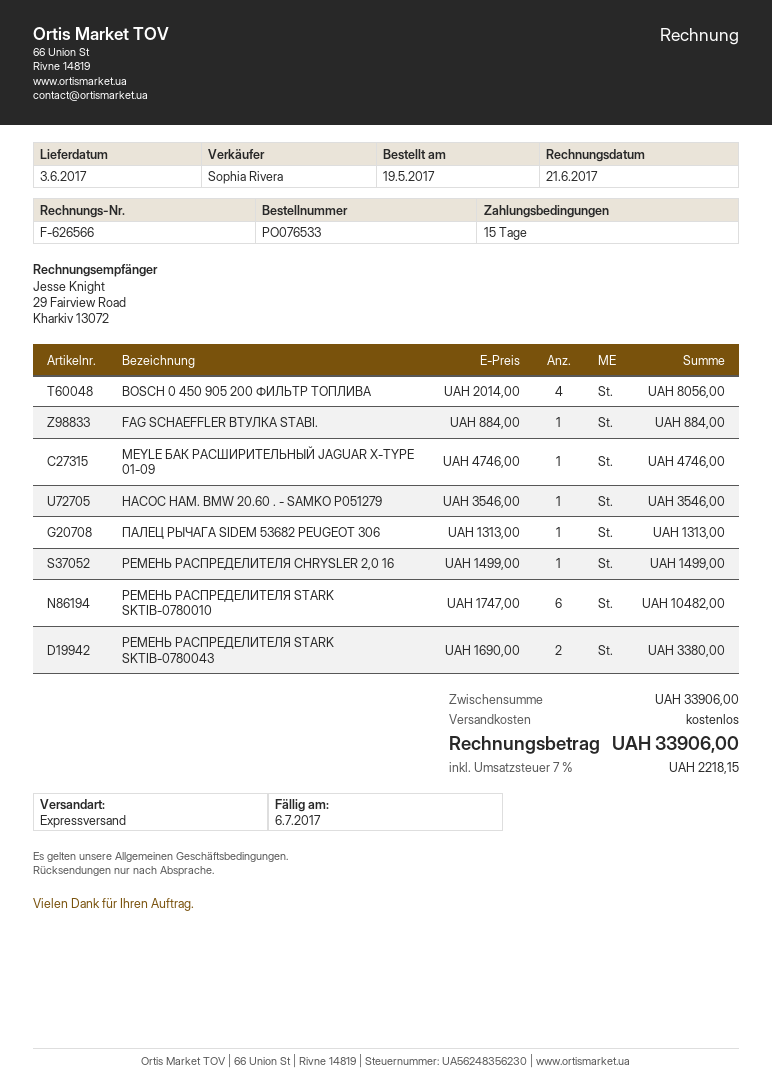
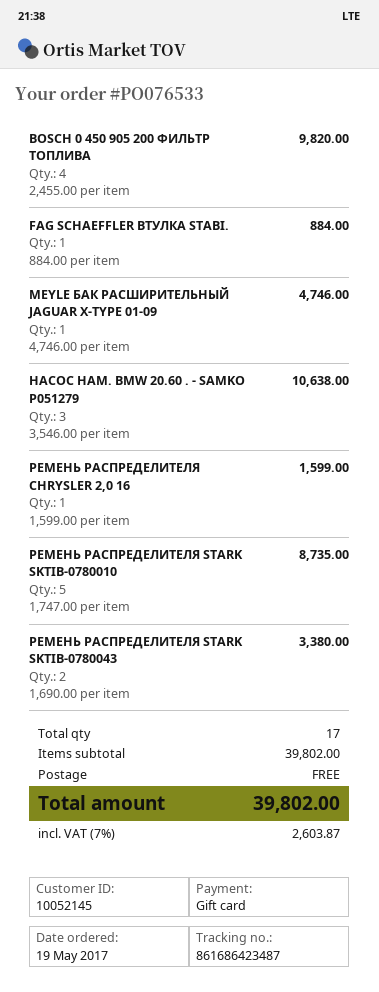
BOSCH 0 450 905 200 ФИЛЬТР ТОПЛИВА: 4 x 2014.00 = 8056.00 -> 4 x 2455.00 = 9820.00
НАСОС HAM. BMW 20.60 . - SAMKO P051279: 1 x 3546.00 = 3546.00 -> 3 x 3546.00 = 10638.00
ПАЛЕЦ РЫЧАГА SIDEM 53682 PEUGEOT 306: 1 x 1313.00 = 1313.00 -> none
РЕМЕНЬ РАСПРЕДЕЛИТЕЛЯ CHRYSLER 2,0 16: 1 x 1499.00 = 1499.00 -> 1 x 1599.00 = 1599.00
РЕМЕНЬ РАСПРЕДЕЛИТЕЛЯ STARK SKTIB-0780010: 6 x 1747.00 = 10482.00 -> 5 x 1747.00 = 8735.00
subtotal: 33906.00 -> 39802.00
tax: 7% = 2218.15 -> 7% = 2603.87
total: 33906.00 -> 39802.00

